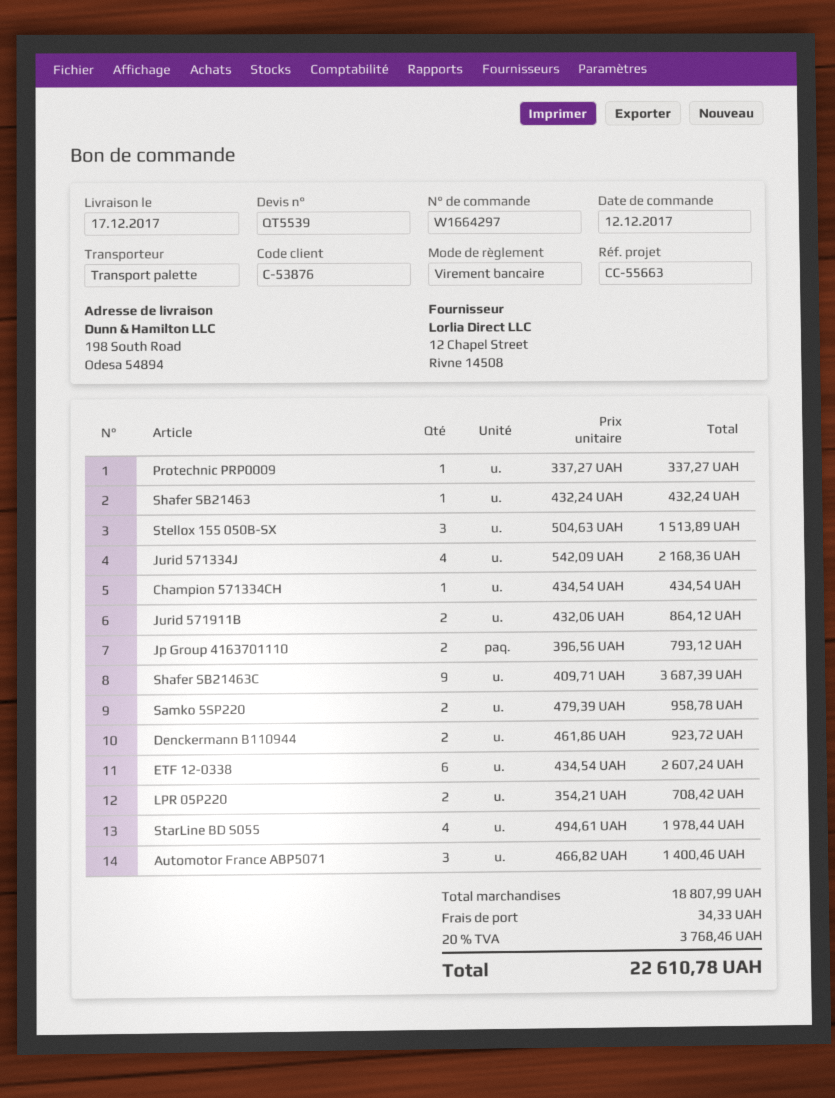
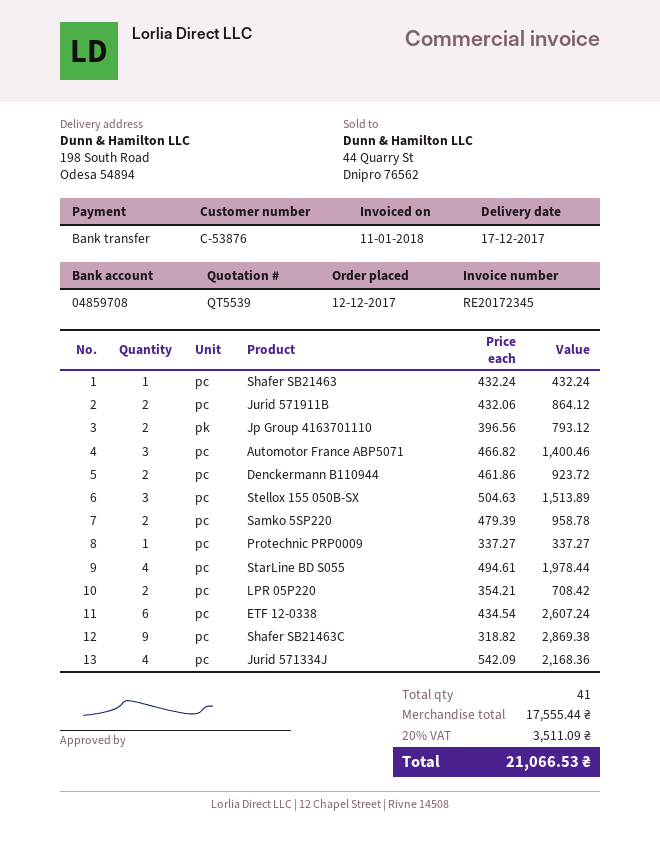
Champion 571334CH: 1 x 434.54 = 434.54 -> none
Shafer SB21463C: 9 x 409.71 = 3687.39 -> 9 x 318.82 = 2869.38
subtotal: 18807.99 -> 17555.44
shipping: 34.33 -> none
tax: 20% = 3768.46 -> 20% = 3511.09
total: 22610.78 -> 21066.53

